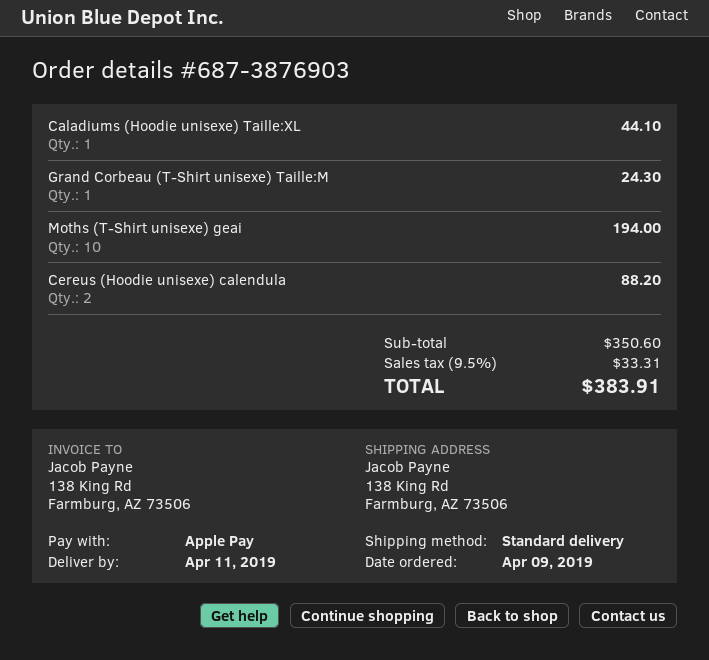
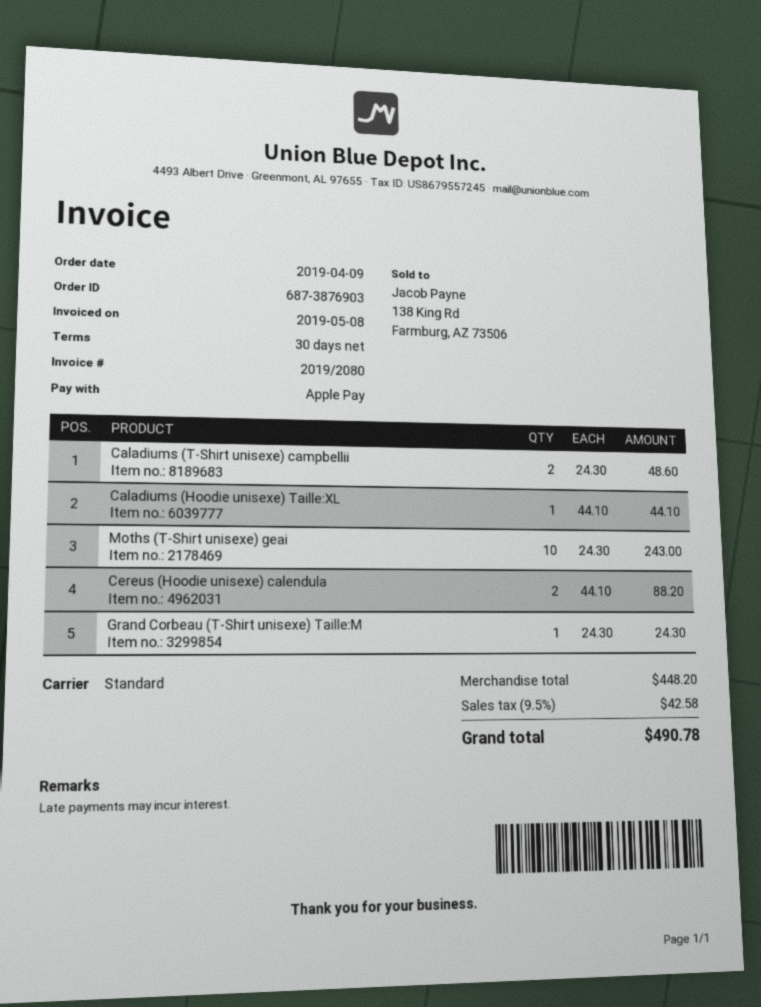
Moths (T-Shirt unisexe) geai: 10 for 194.00 -> 10 for 243.00
Caladiums (T-Shirt unisexe) campbellii: none -> 2 for 48.60
subtotal: 350.60 -> 448.20
tax: 9.5% = 33.31 -> 9.5% = 42.58
total: 383.91 -> 490.78

